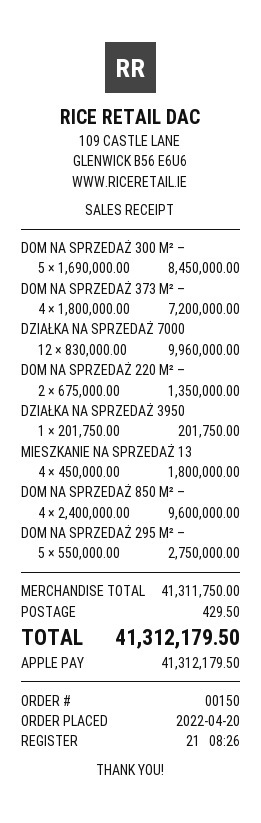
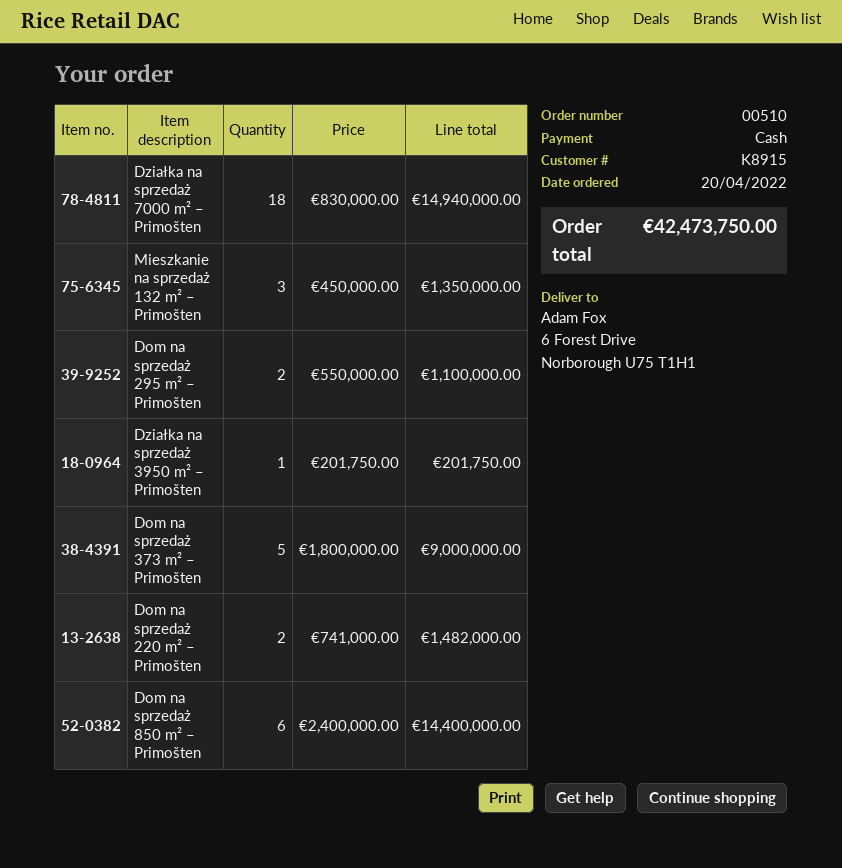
order number: 00150 -> 00510
payment method: Apple Pay -> cash
DOM NA SPRZEDAŻ 300 M² –: 5 x 1690000.00 = 8450000.00 -> none
DOM NA SPRZEDAŻ 373 M² –: 4 x 1800000.00 = 7200000.00 -> 5 x 1800000.00 = 9000000.00
DZIAŁKA NA SPRZEDAŻ 7000: 12 x 830000.00 = 9960000.00 -> 18 x 830000.00 = 14940000.00
DOM NA SPRZEDAŻ 220 M² –: 2 x 675000.00 = 1350000.00 -> 2 x 741000.00 = 1482000.00
MIESZKANIE NA SPRZEDAŻ 13: 4 x 450000.00 = 1800000.00 -> 3 x 450000.00 = 1350000.00
DOM NA SPRZEDAŻ 850 M² –: 4 x 2400000.00 = 9600000.00 -> 6 x 2400000.00 = 14400000.00
DOM NA SPRZEDAŻ 295 M² –: 5 x 550000.00 = 2750000.00 -> 2 x 550000.00 = 1100000.00
shipping: 429.50 -> none
total: 41312179.50 -> 42473750.00

